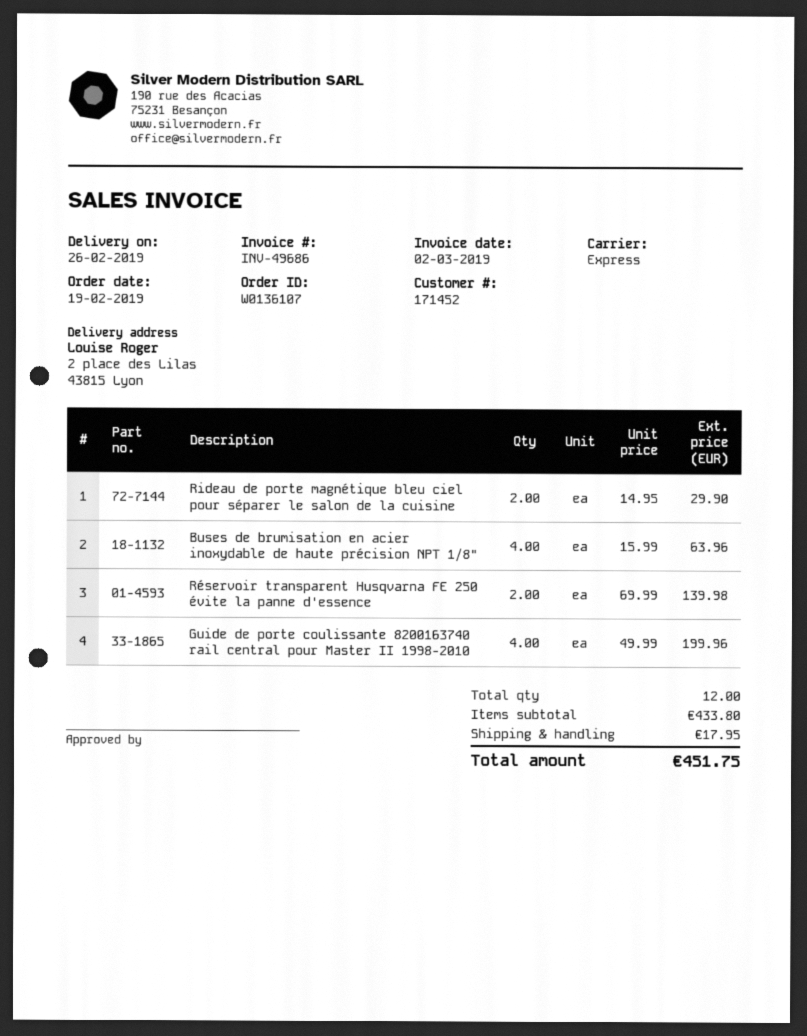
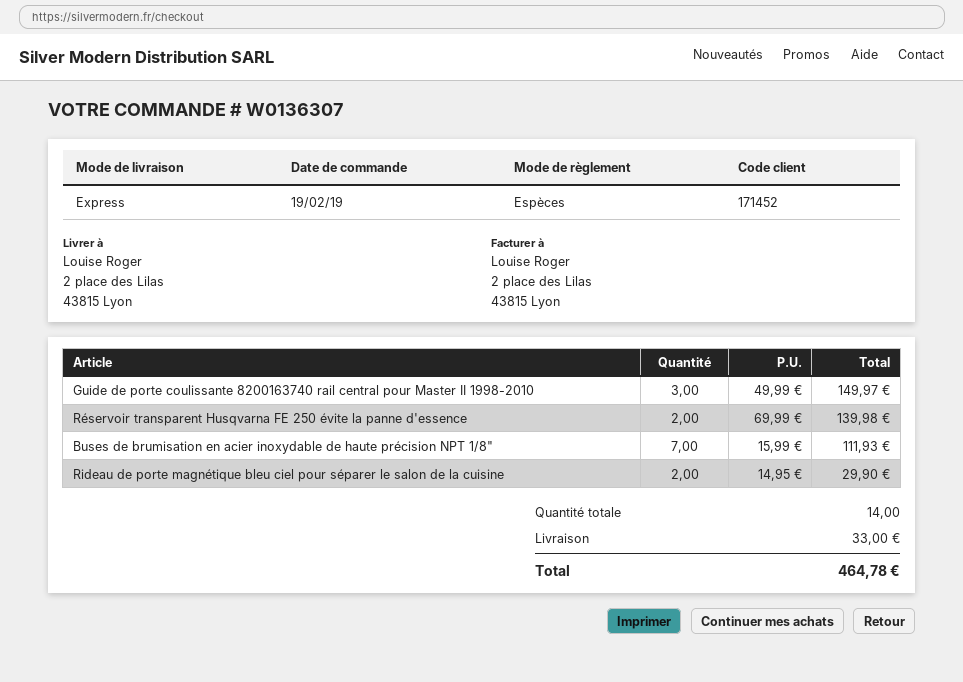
order number: W0136107 -> W0136307
Buses de brumisation en acier inoxydable de haute précision NPT 1/8": 4 x 15.99 = 63.96 -> 7 x 15.99 = 111.93
Guide de porte coulissante 8200163740 rail central pour Master II 1998-2010: 4 x 49.99 = 199.96 -> 3 x 49.99 = 149.97
total quantity: 12 -> 14
shipping: 17.95 -> 33.00
total: 451.75 -> 464.78

